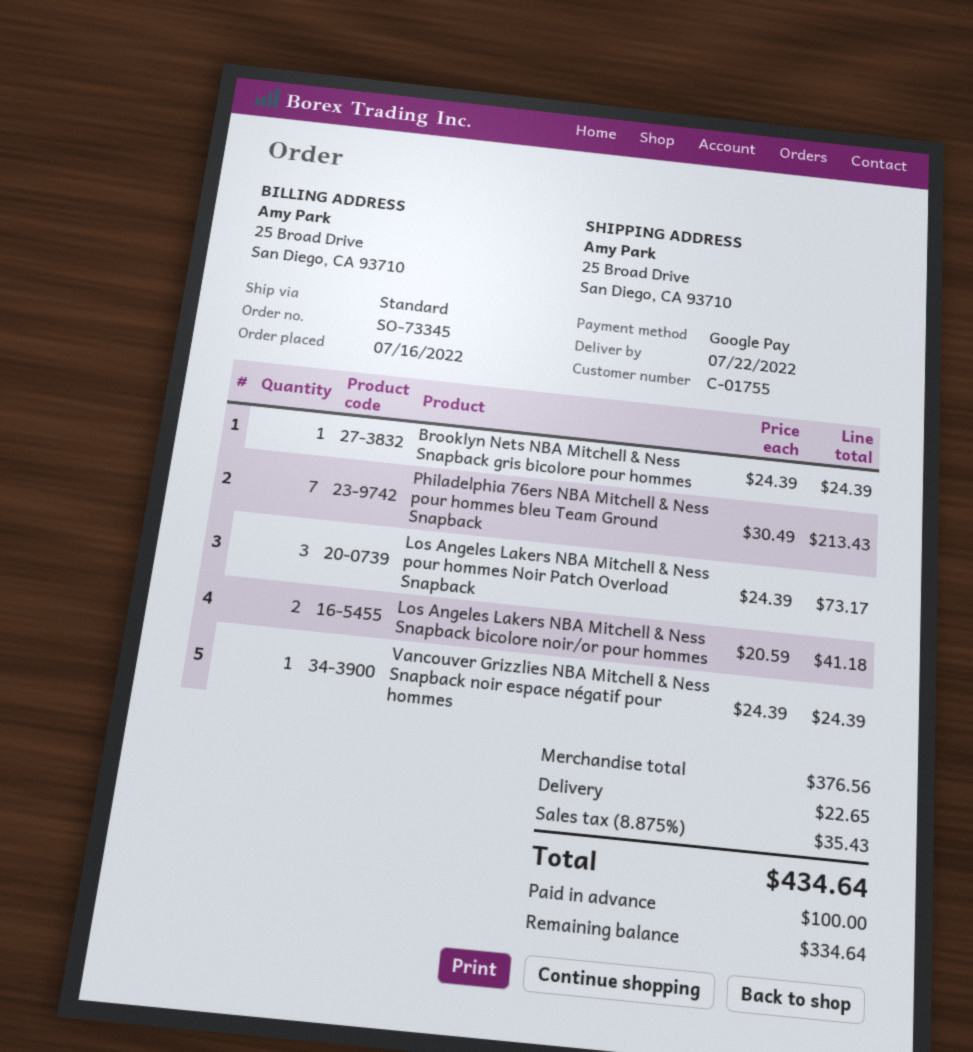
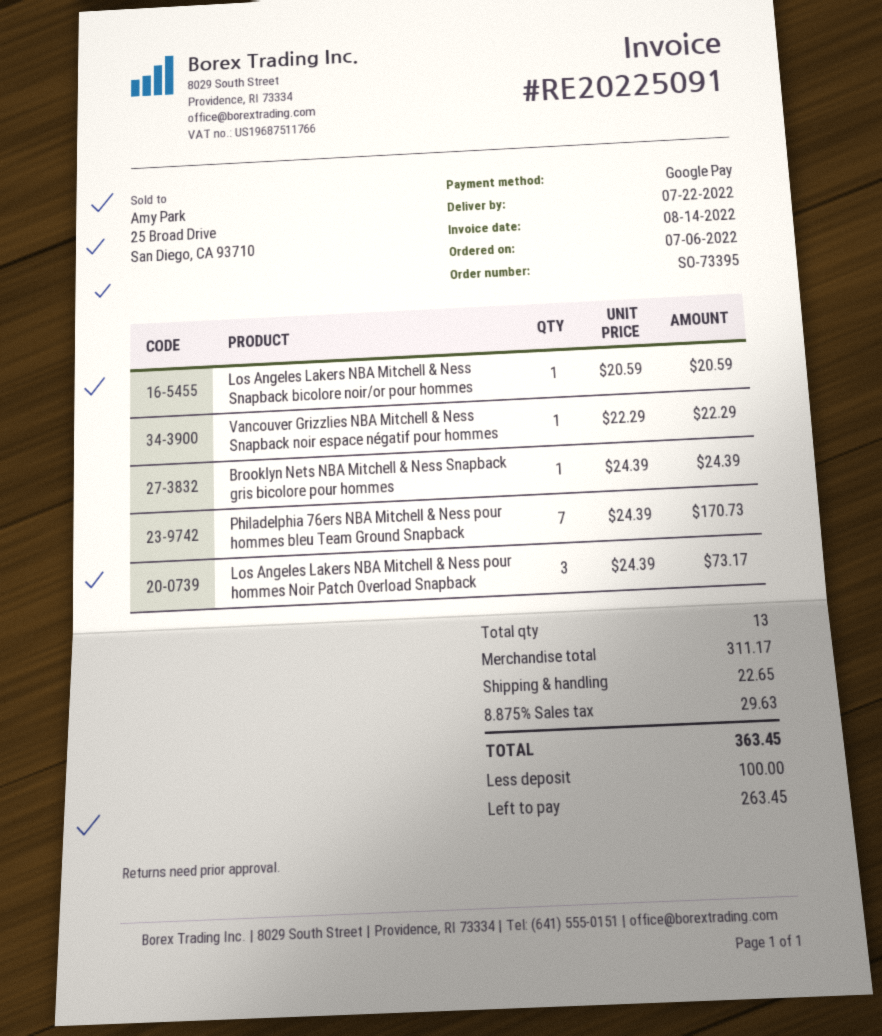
order number: SO-73345 -> SO-73395
order date: 2022-07-16 -> 2022-07-06
Philadelphia 76ers NBA Mitchell & Ness pour hommes bleu Team Ground Snapback: 7 x 30.49 = 213.43 -> 7 x 24.39 = 170.73
Los Angeles Lakers NBA Mitchell & Ness Snapback bicolore noir/or pour hommes: 2 x 20.59 = 41.18 -> 1 x 20.59 = 20.59
Vancouver Grizzlies NBA Mitchell & Ness Snapback noir espace négatif pour hommes: 1 x 24.39 = 24.39 -> 1 x 22.29 = 22.29
subtotal: 376.56 -> 311.17
tax: 8.875% = 35.43 -> 8.875% = 29.63
total: 434.64 -> 363.45
balance: 334.64 -> 263.45

